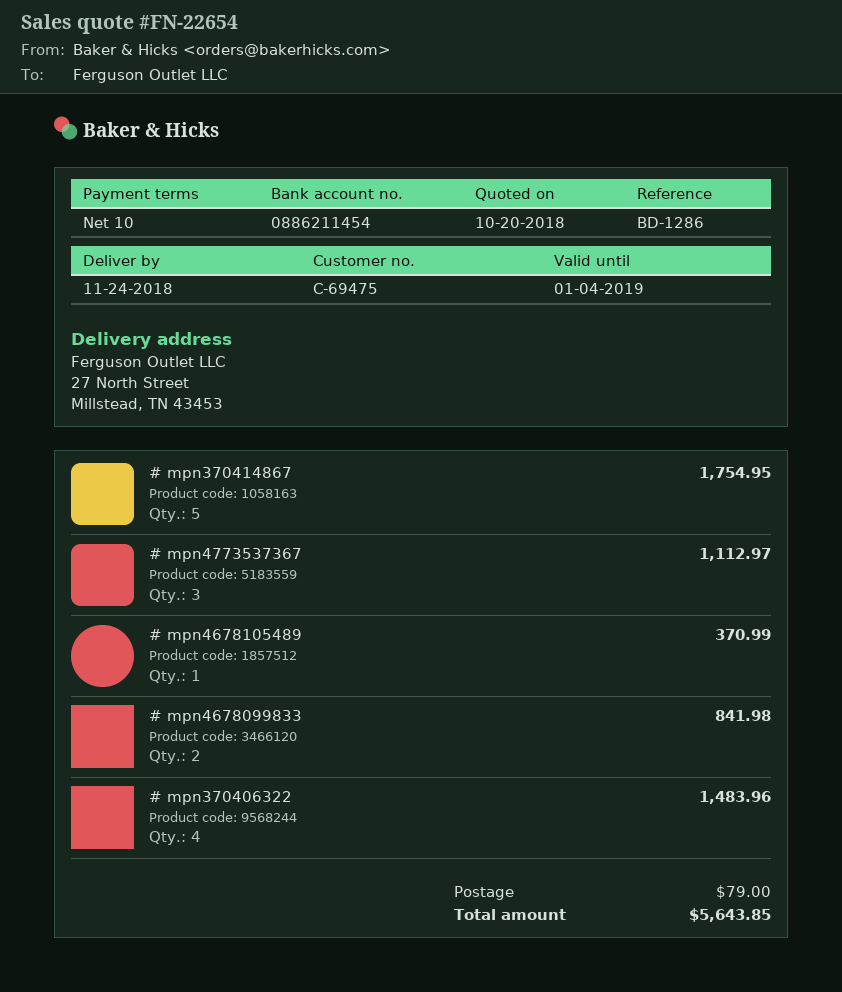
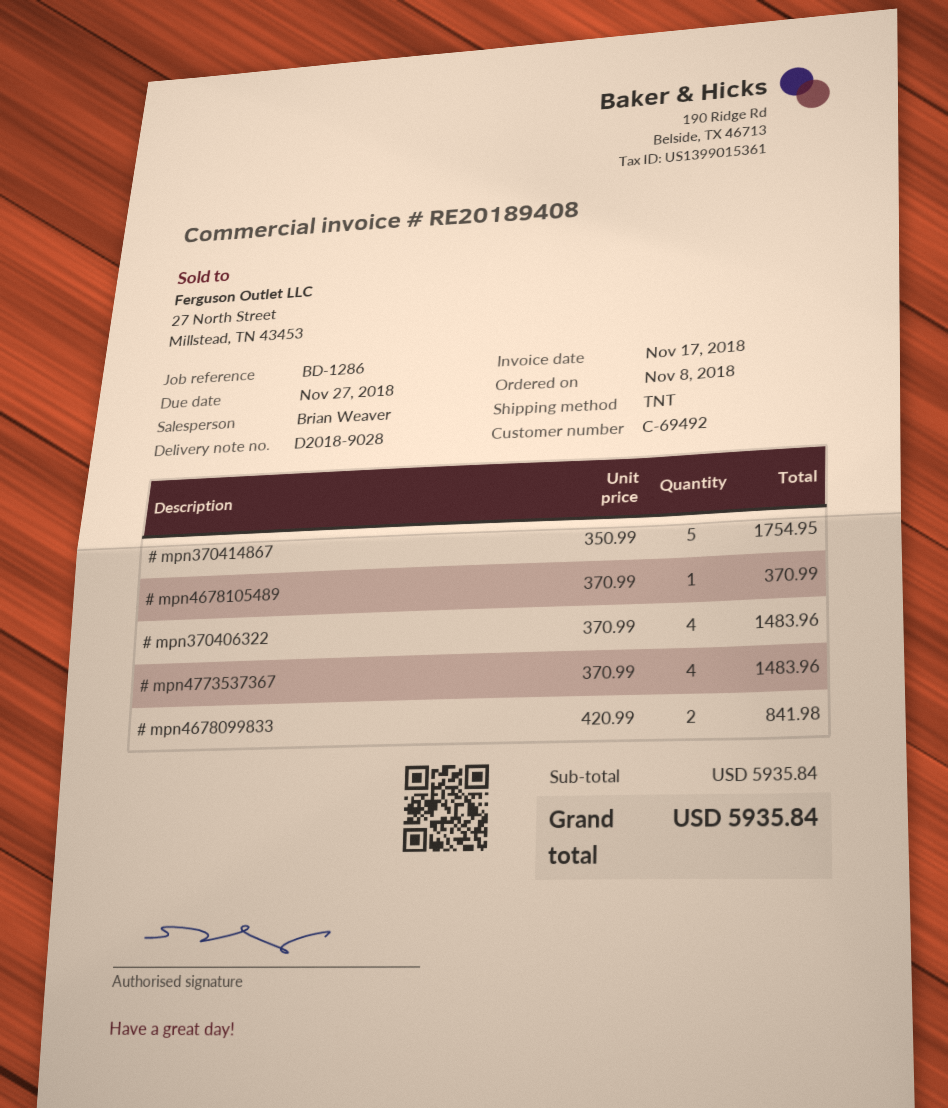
customer number: C-69475 -> C-69492
# mpn4773537367: 3 for 1112.97 -> 4 for 1483.96
shipping: 79.00 -> none
total: 5643.85 -> 5935.84

